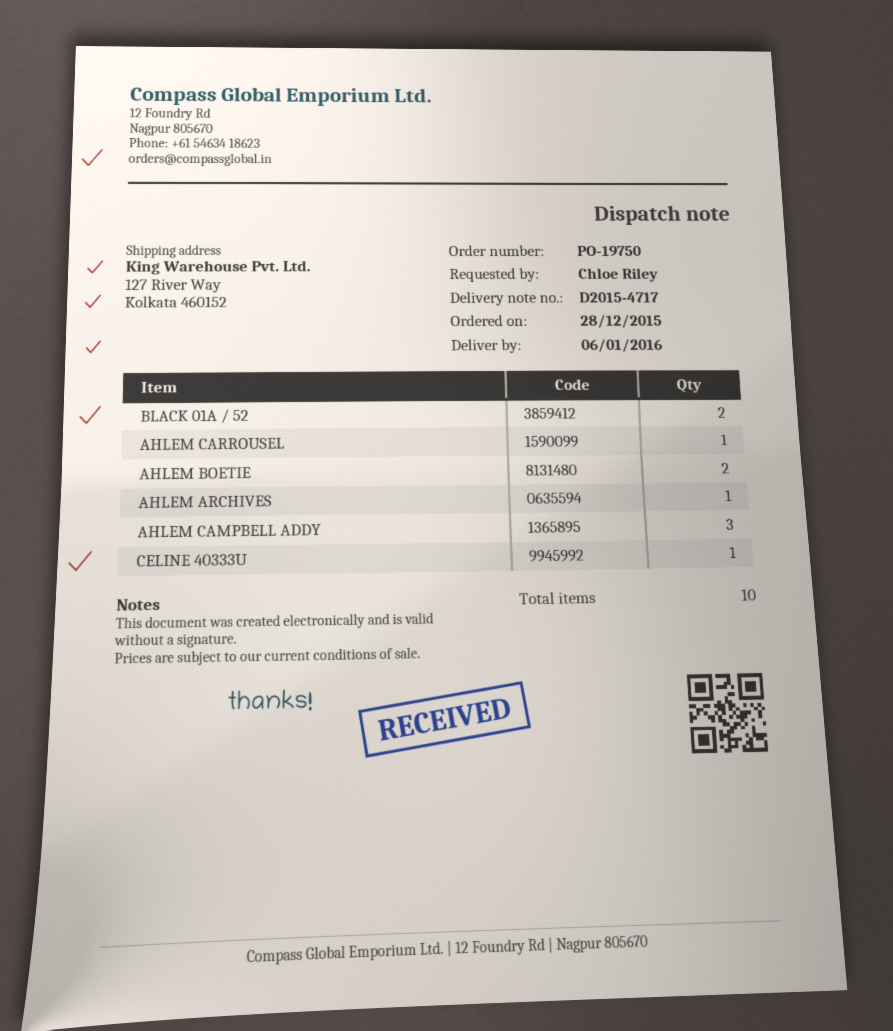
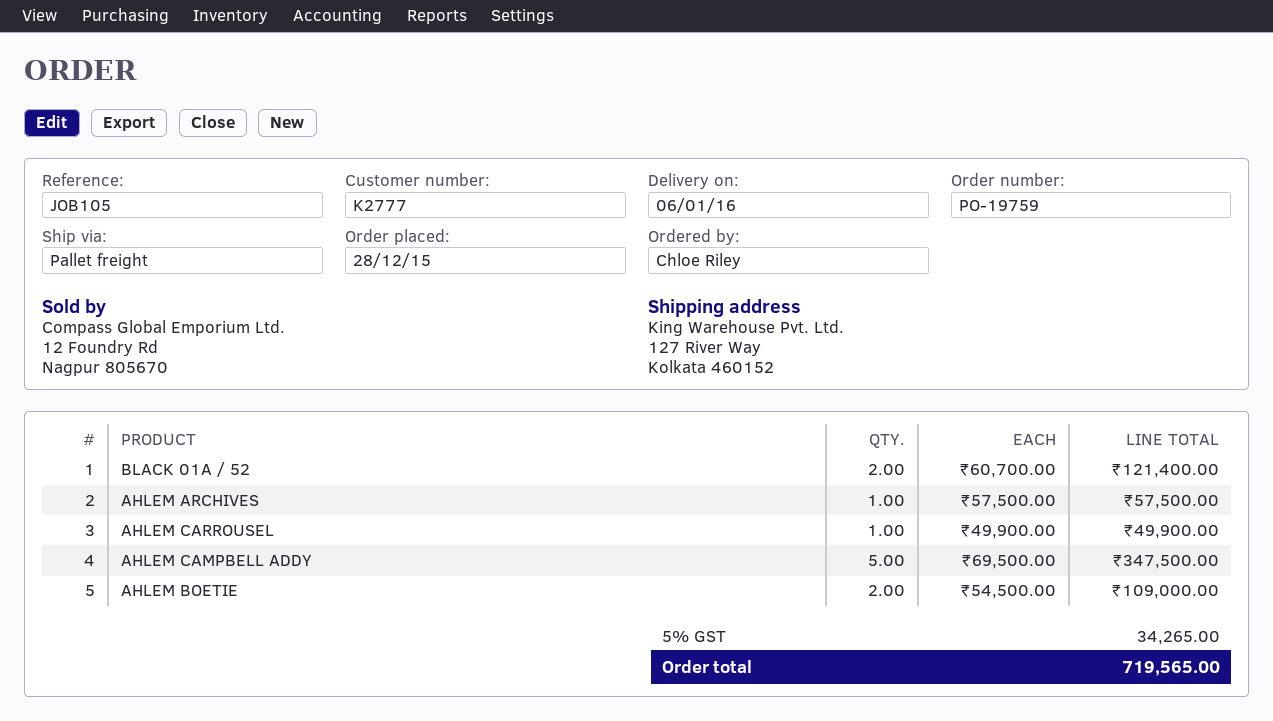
order number: PO-19750 -> PO-19759
AHLEM CAMPBELL ADDY: 3 -> 5
CELINE 40333U: 1 -> none

